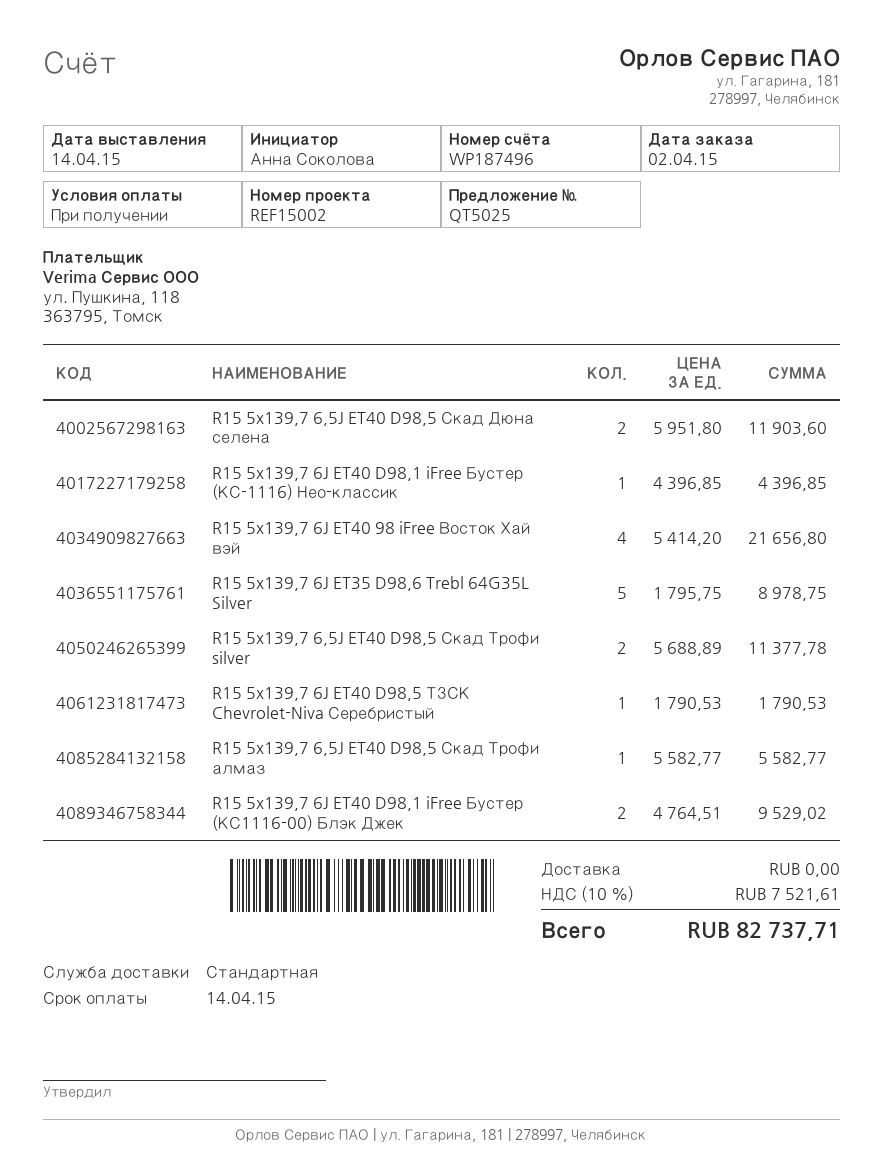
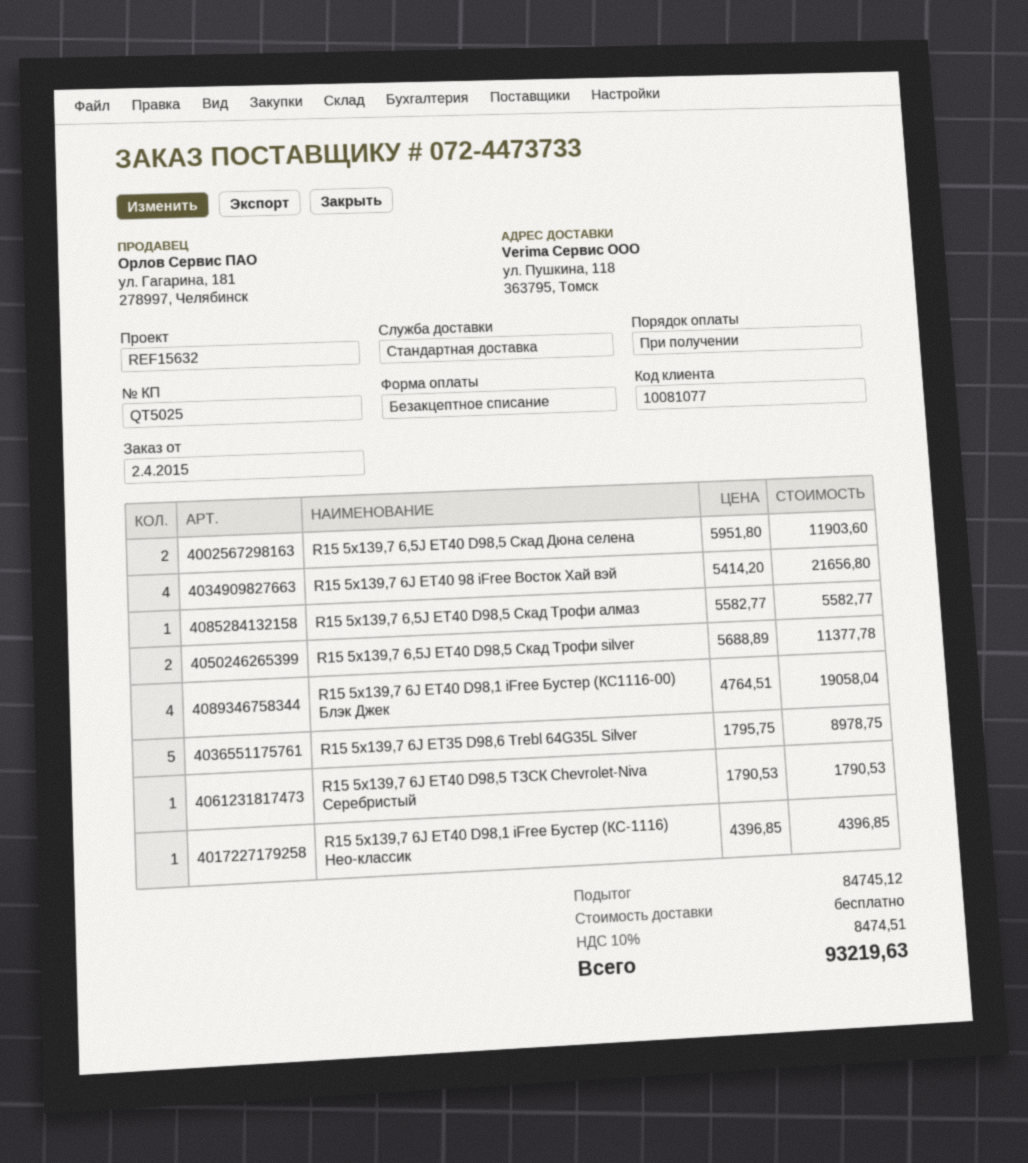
reference: REF15002 -> REF15632
R15 5x139,7 6J ET40 D98,1 iFree Бустер (КС1116-00) Блэк Джек: 2 x 4764.51 = 9529.02 -> 4 x 4764.51 = 19058.04
tax: 10% = 7521.61 -> 10% = 8474.51
total: 82737.71 -> 93219.63

